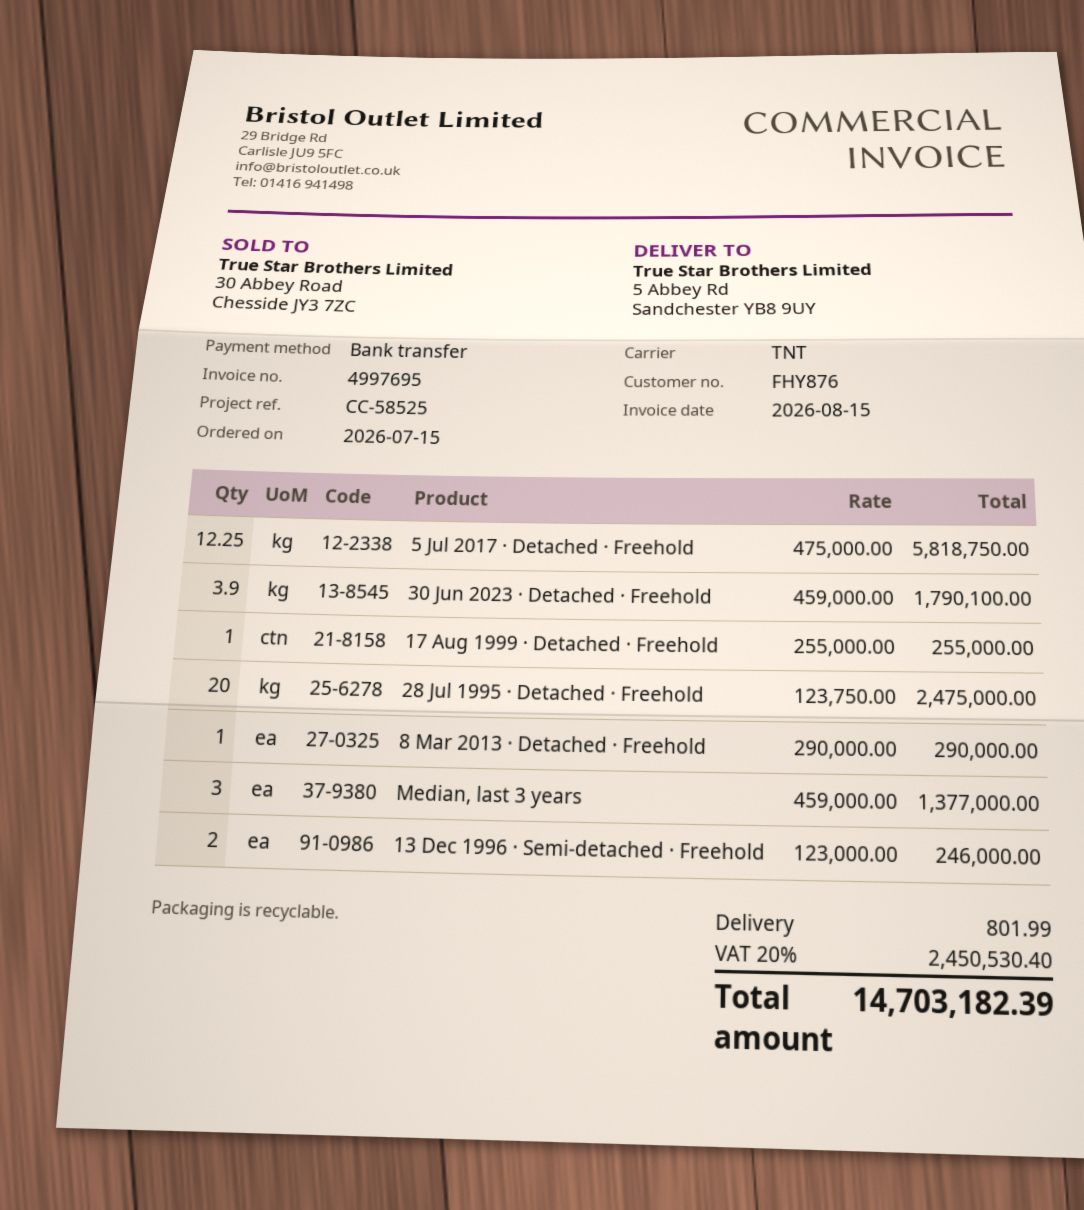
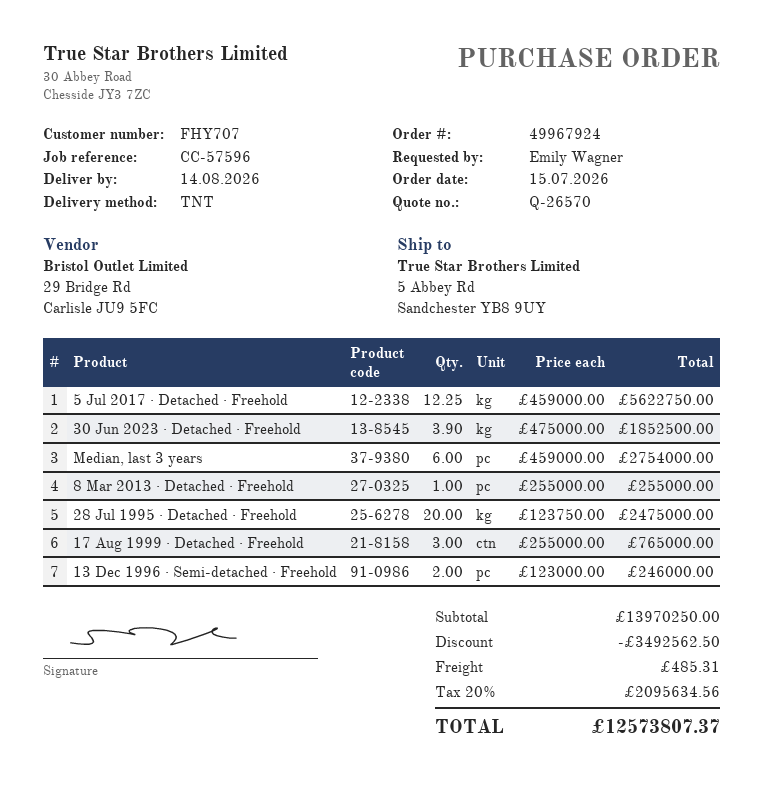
customer number: FHY876 -> FHY707
reference: CC-58525 -> CC-57596
5 Jul 2017 · Detached · Freehold: 12.25 x 475000.00 = 5818750.00 -> 12.25 x 459000.00 = 5622750.00
30 Jun 2023 · Detached · Freehold: 3.9 x 459000.00 = 1790100.00 -> 3.9 x 475000.00 = 1852500.00
17 Aug 1999 · Detached · Freehold: 1 x 255000.00 = 255000.00 -> 3 x 255000.00 = 765000.00
8 Mar 2013 · Detached · Freehold: 1 x 290000.00 = 290000.00 -> 1 x 255000.00 = 255000.00
Median, last 3 years: 3 x 459000.00 = 1377000.00 -> 6 x 459000.00 = 2754000.00
discount: none -> 3492562.50
shipping: 801.99 -> 485.31
tax: 20% = 2450530.40 -> 20% = 2095634.56
total: 14703182.39 -> 12573807.37

